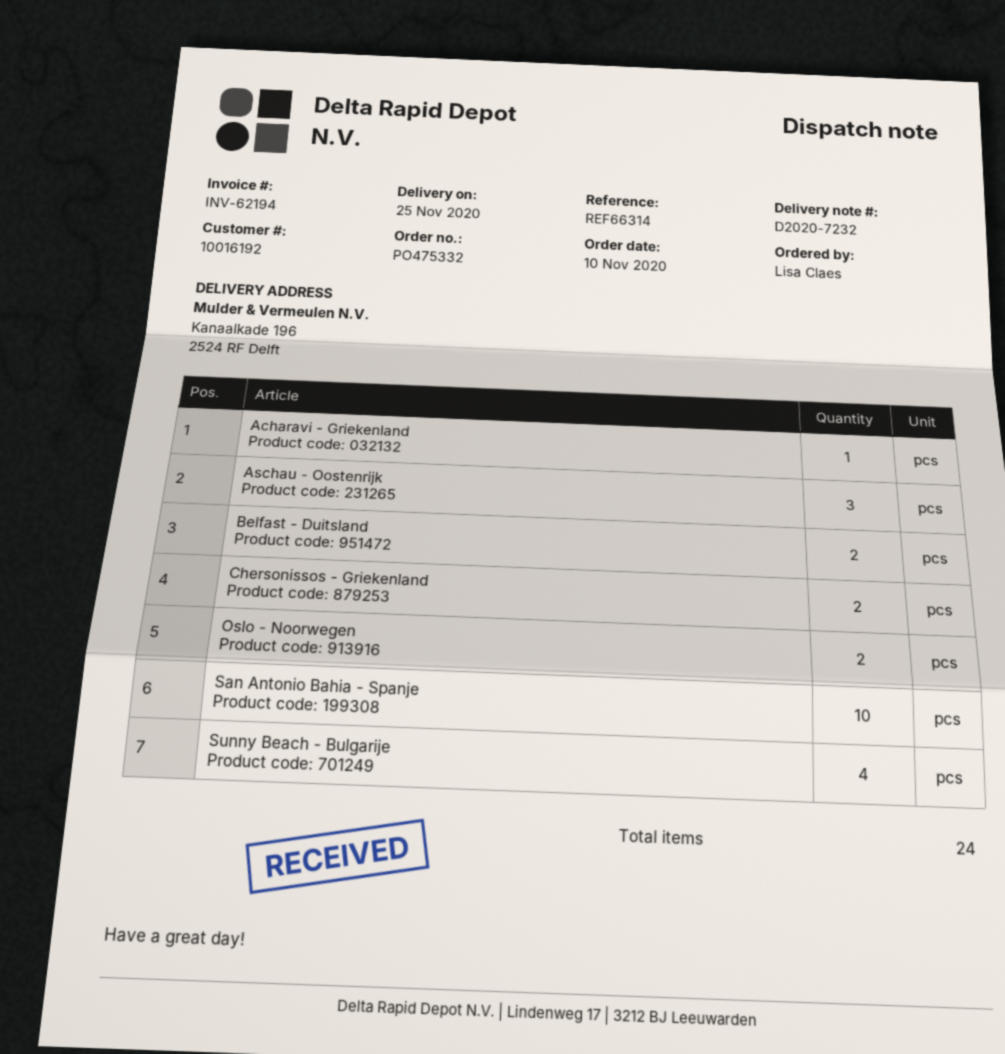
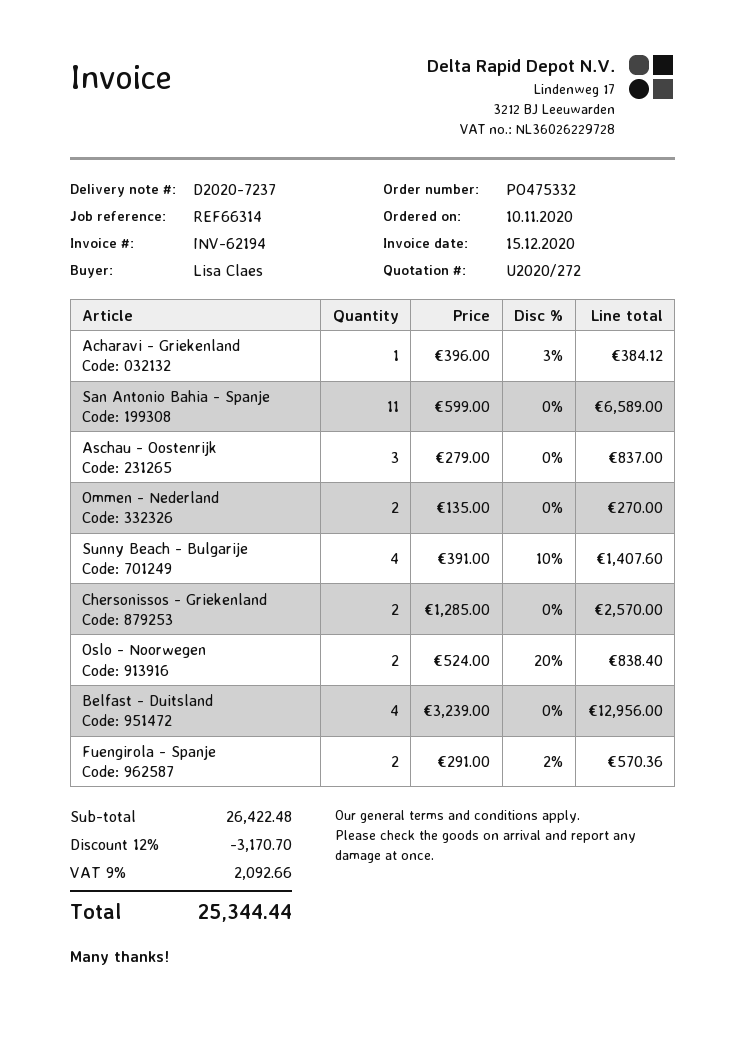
delivery note number: D2020-7232 -> D2020-7237
Belfast - Duitsland: 2 -> 4
San Antonio Bahia - Spanje: 10 -> 11
Ommen - Nederland: none -> 2
Fuengirola - Spanje: none -> 2

